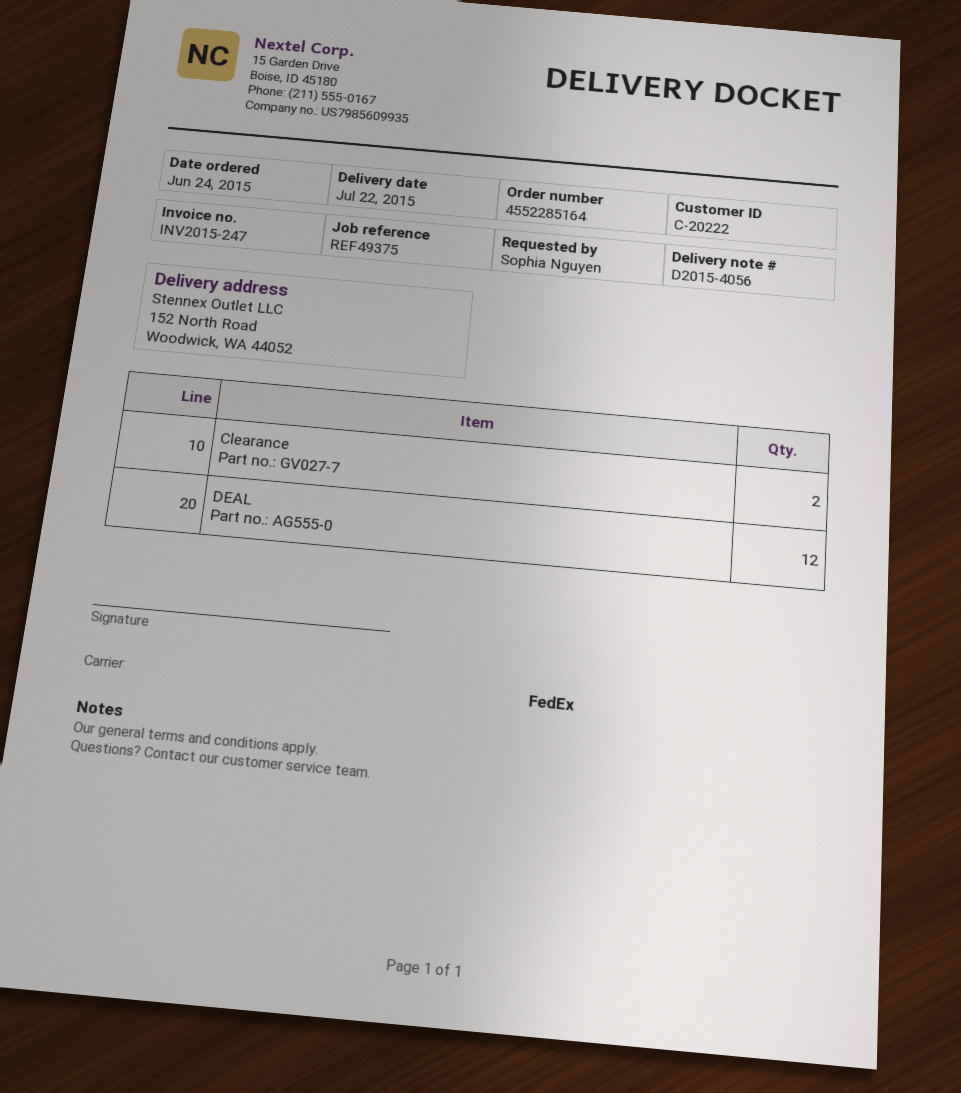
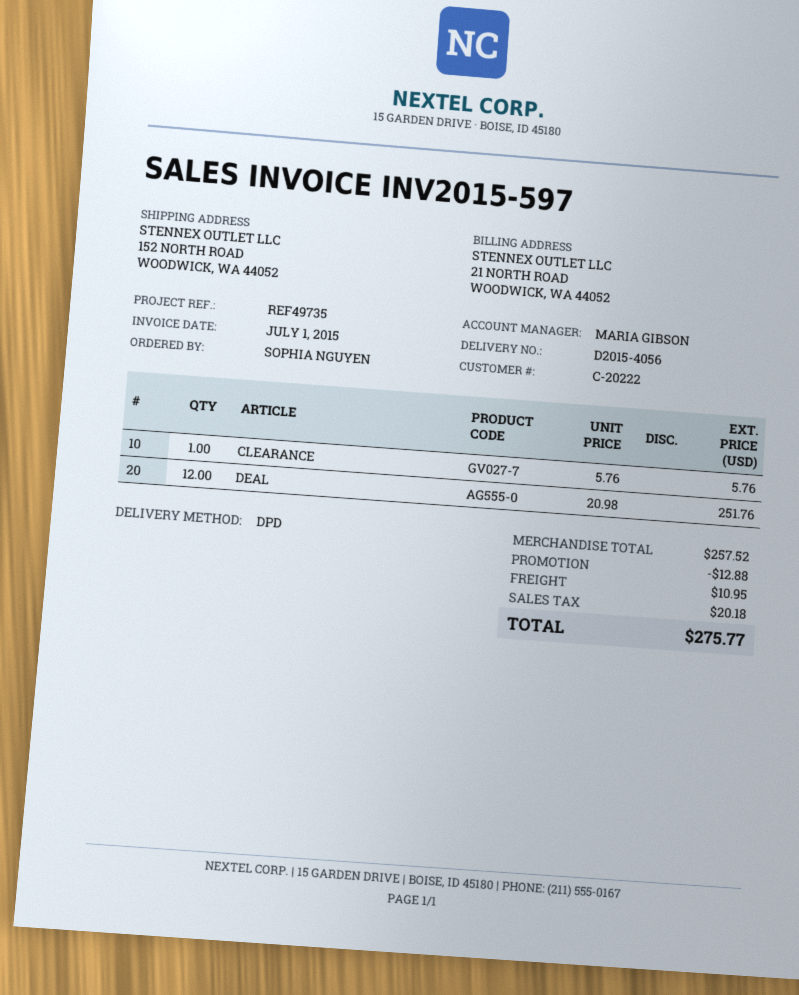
invoice number: INV2015-247 -> INV2015-597
reference: REF49375 -> REF49735
shipping method: FedEx -> DPD
Clearance: 2 -> 1

